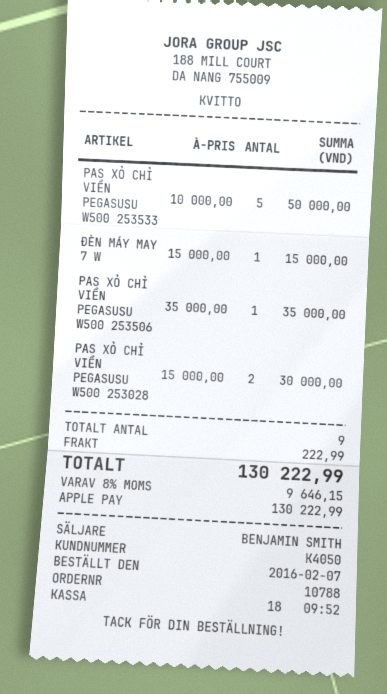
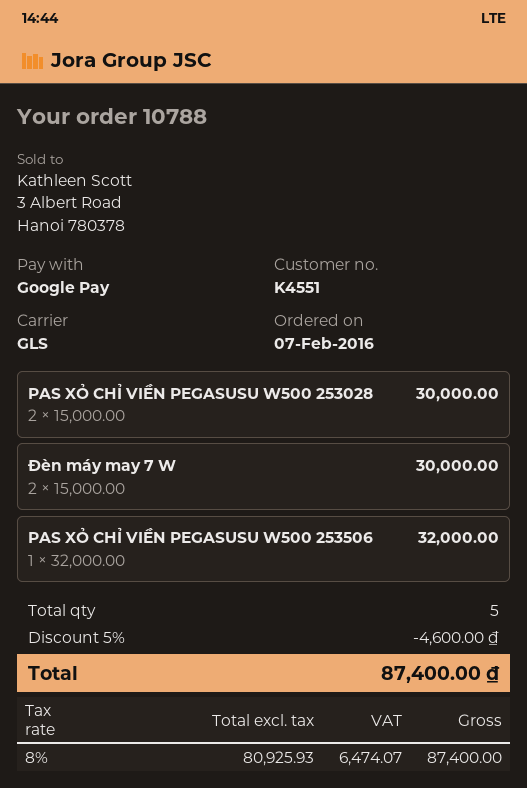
customer number: K4050 -> K4551
payment method: Apple Pay -> Google Pay
PAS XỎ CHỈ VIỀN PEGASUSU W500 253533: 5 x 10000.00 = 50000.00 -> none
ĐÈN MÁY MAY 7 W: 1 x 15000.00 = 15000.00 -> 2 x 15000.00 = 30000.00
PAS XỎ CHỈ VIỀN PEGASUSU W500 253506: 1 x 35000.00 = 35000.00 -> 1 x 32000.00 = 32000.00
total quantity: 9 -> 5
discount: none -> 5% = 4600.00
shipping: 222.99 -> none
tax: 8% = 9646.15 -> 8% = 6474.07
total: 130222.99 -> 87400.00

